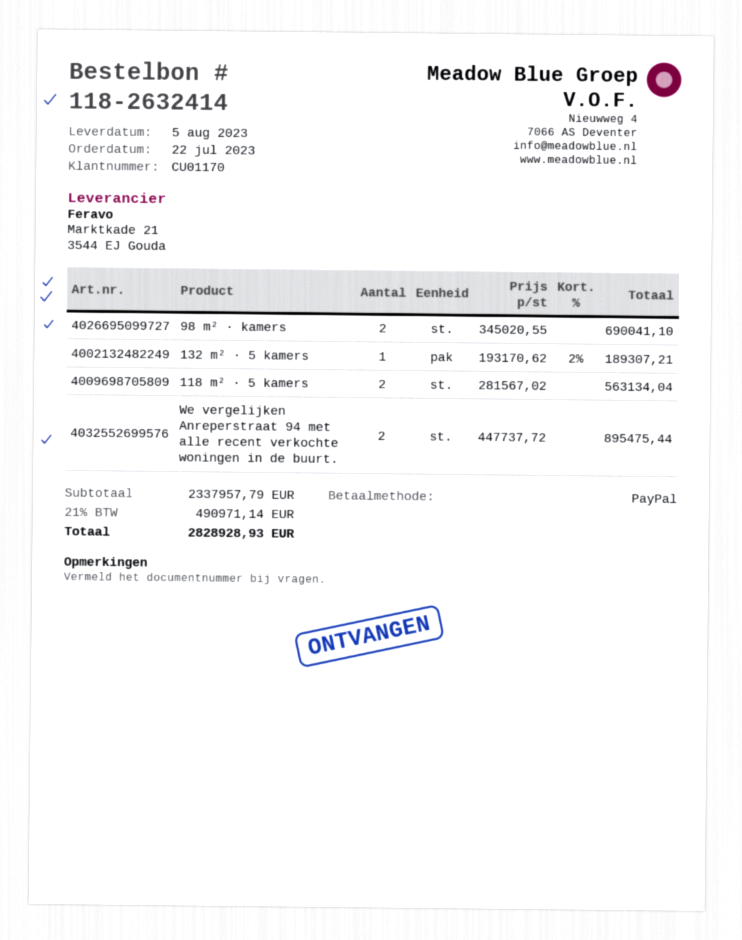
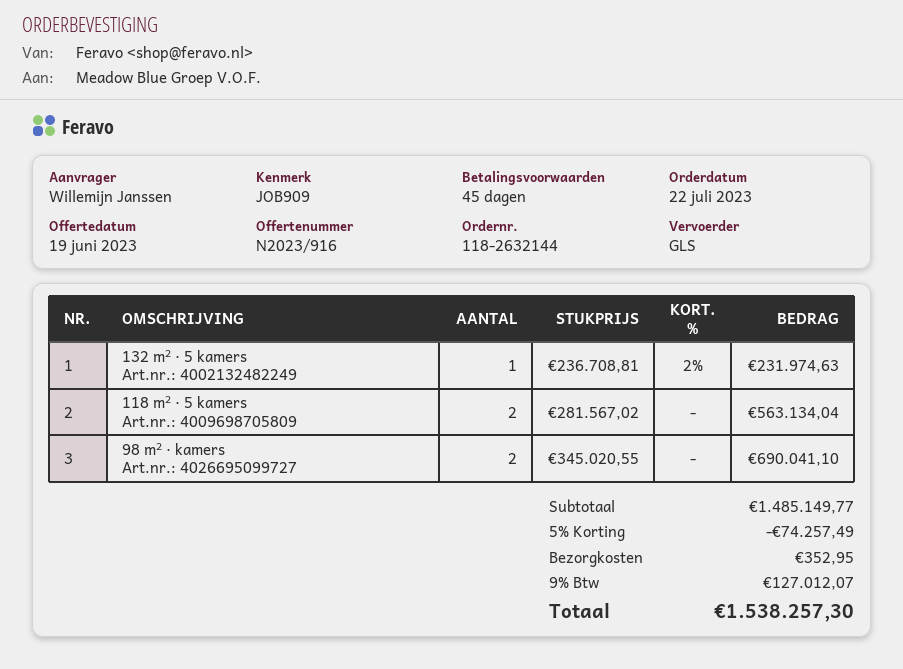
order number: 118-2632414 -> 118-2632144
132 m² · 5 kamers: 1 x 193170.62 - 2% = 189307.21 -> 1 x 236708.81 - 2% = 231974.63
We vergelijken Anreperstraat 94 met alle recent verkochte woningen in de buurt.: 2 x 447737.72 = 895475.44 -> none
subtotal: 2337957.79 -> 1485149.77
discount: none -> 5% = 74257.49
shipping: none -> 352.95
tax: 21% = 490971.14 -> 9% = 127012.07
total: 2828928.93 -> 1538257.30

